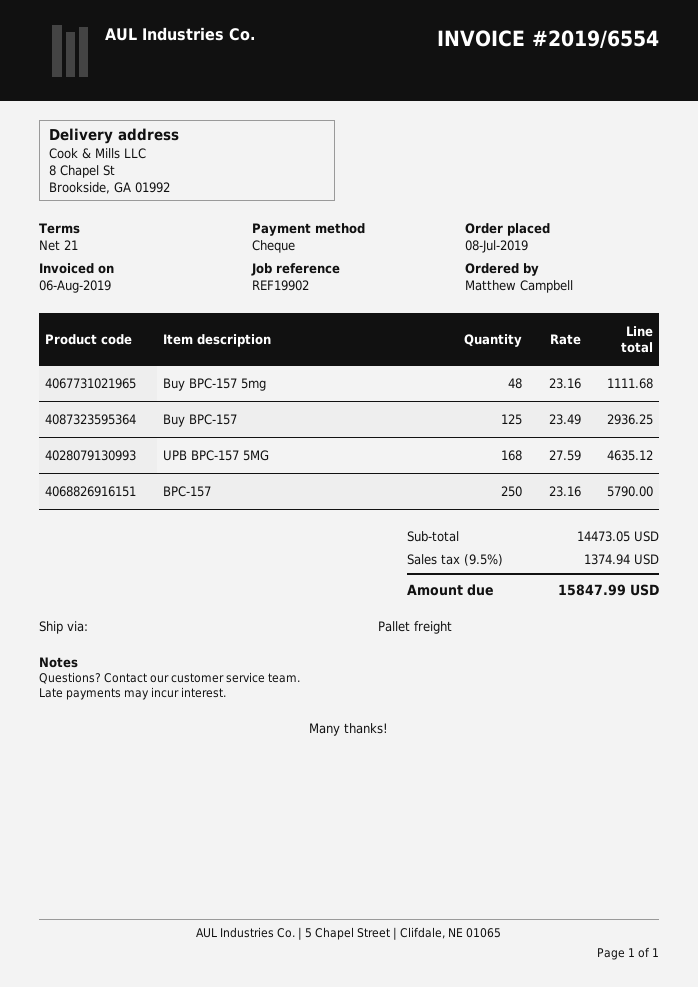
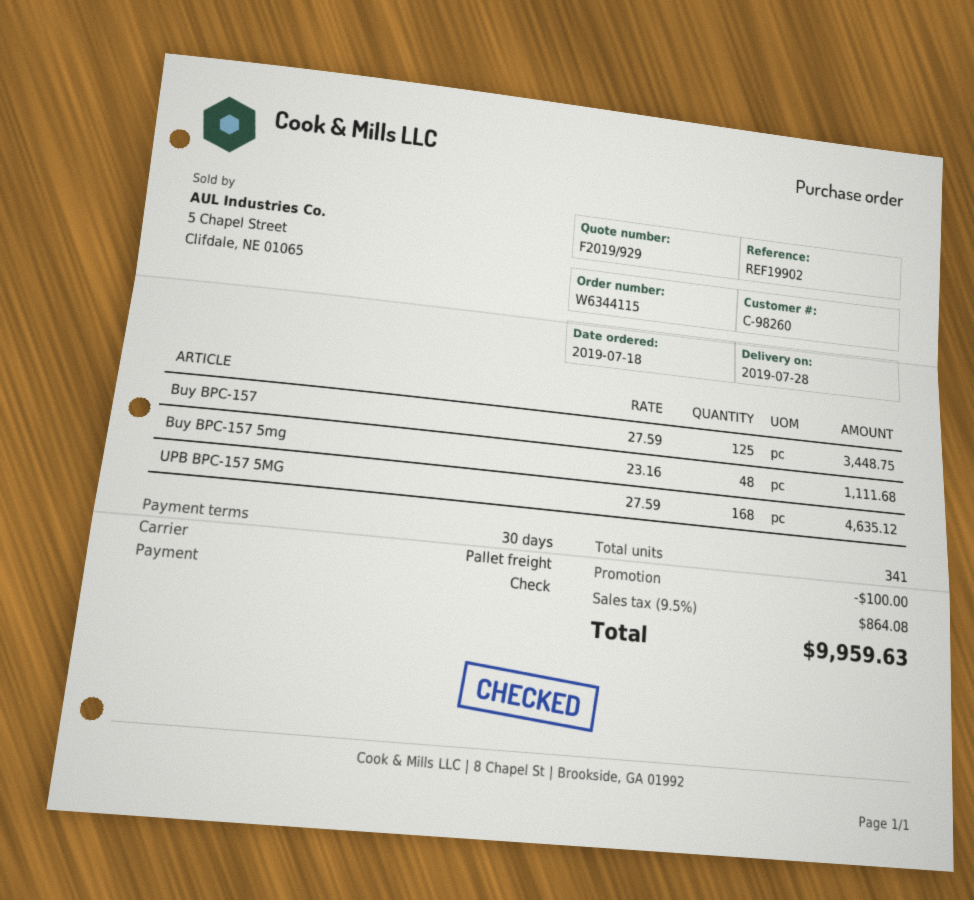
order date: 2019-07-08 -> 2019-07-18
payment terms: 21 days -> 30 days
Buy BPC-157: 125 x 23.49 = 2936.25 -> 125 x 27.59 = 3448.75
BPC-157: 250 x 23.16 = 5790.00 -> none
discount: none -> 100.00
tax: 9.5% = 1374.94 -> 9.5% = 864.08
total: 15847.99 -> 9959.63

